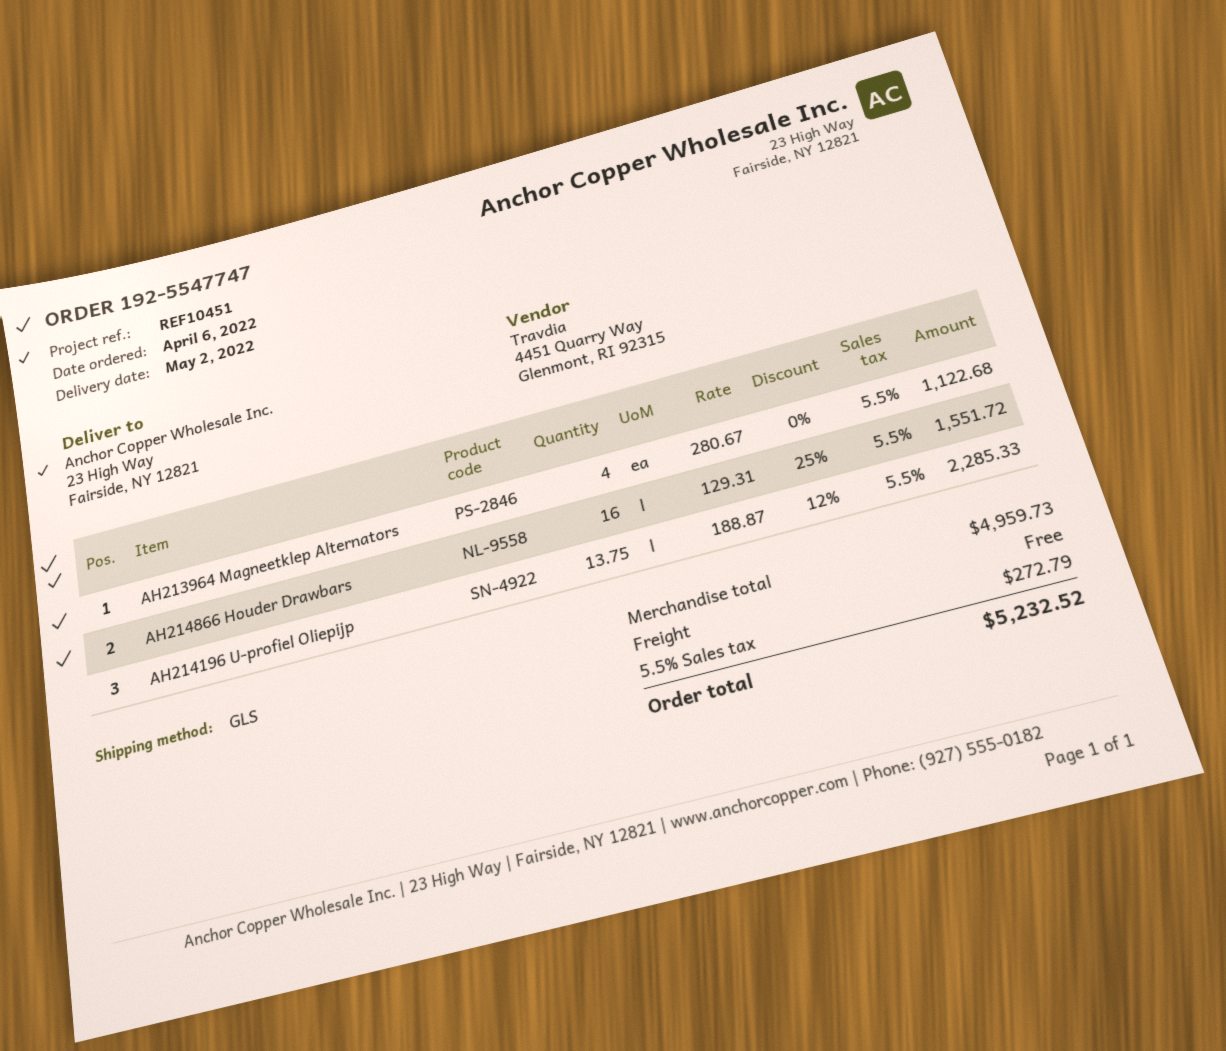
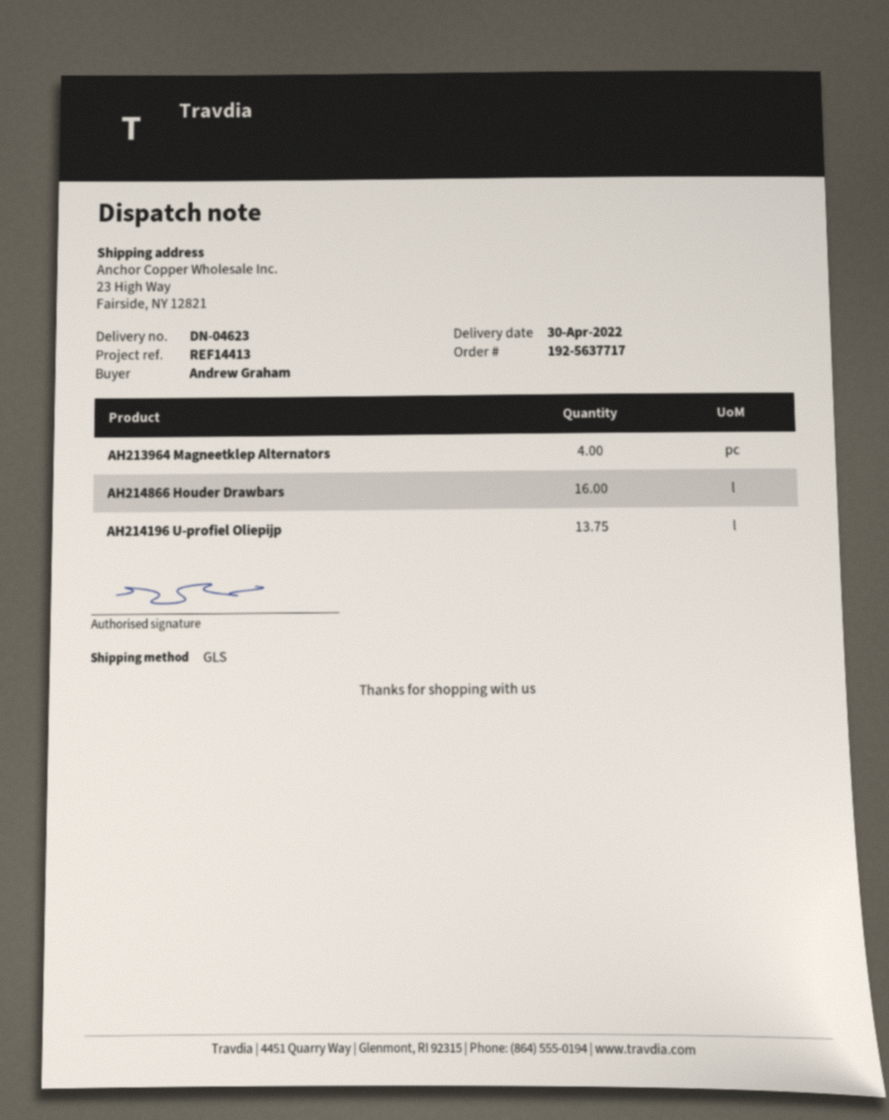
order number: 192-5547747 -> 192-5637717
delivery date: 2022-05-02 -> 2022-04-30
reference: REF10451 -> REF14413

